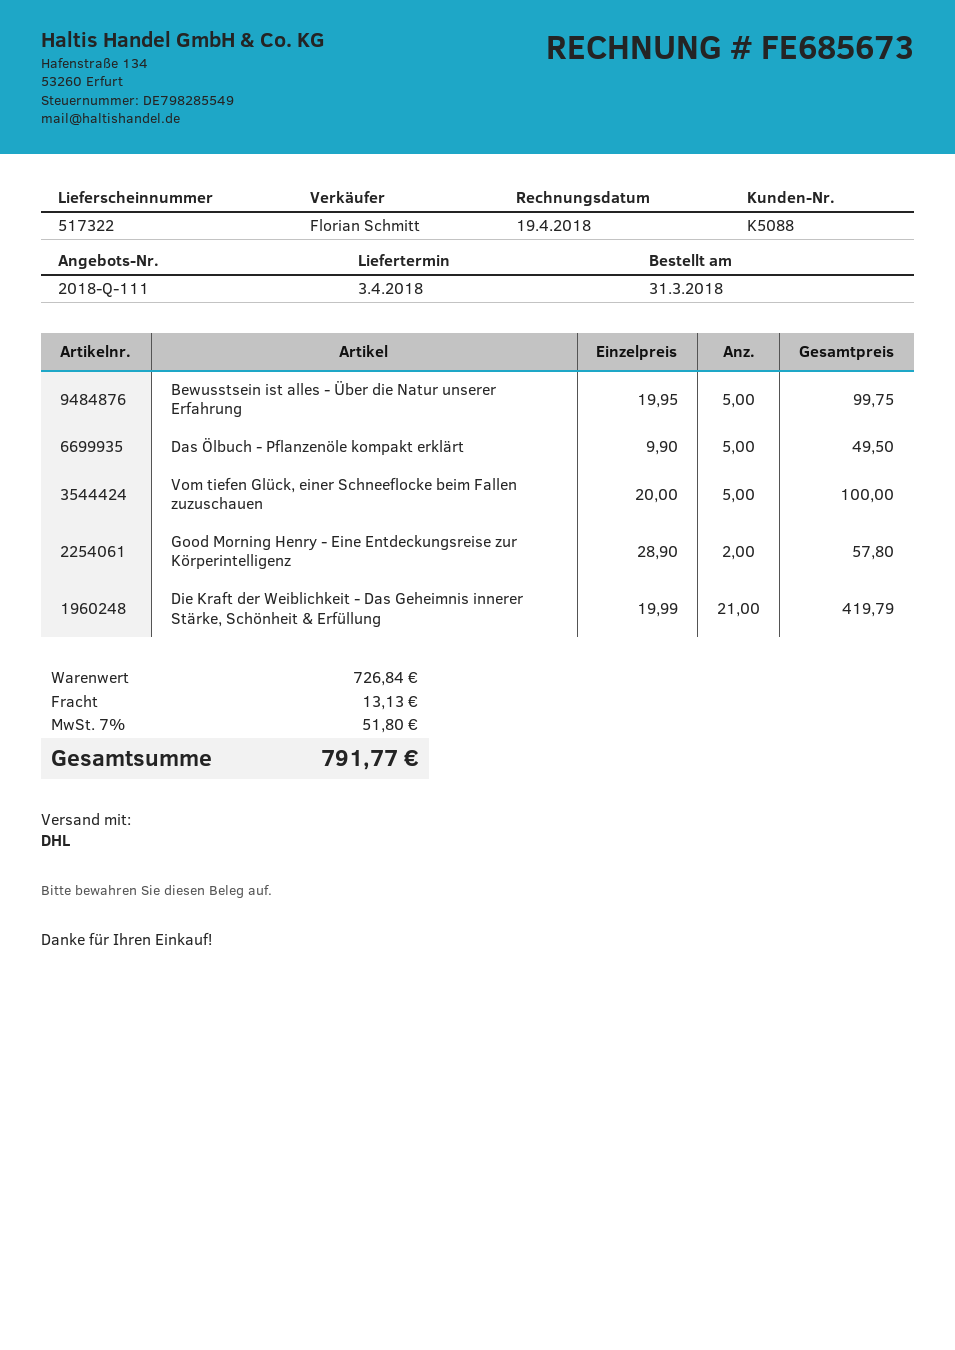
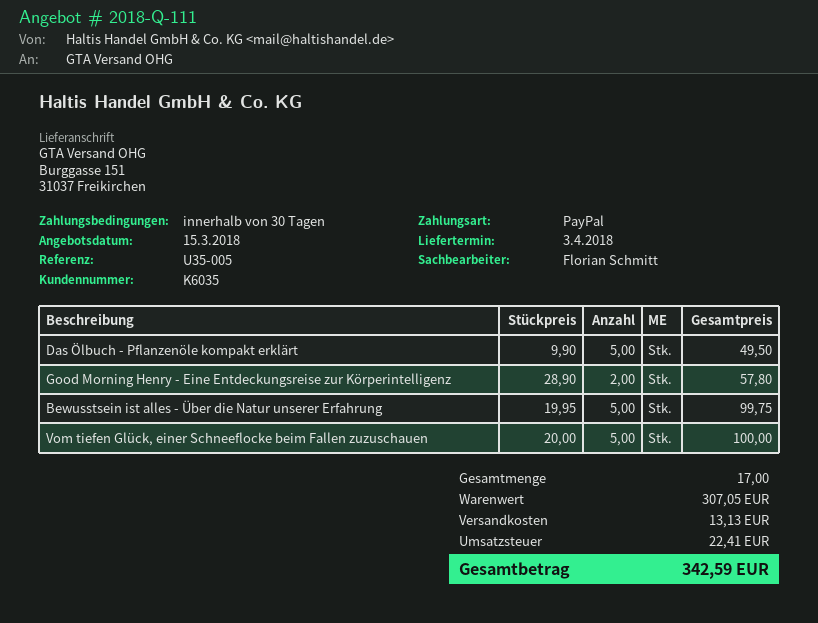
customer number: K5088 -> K6035
Die Kraft der Weiblichkeit - Das Geheimnis innerer Stärke, Schönheit & Erfüllung: 21 x 19.99 = 419.79 -> none
subtotal: 726.84 -> 307.05
tax: 51.80 -> 22.41
total: 791.77 -> 342.59

